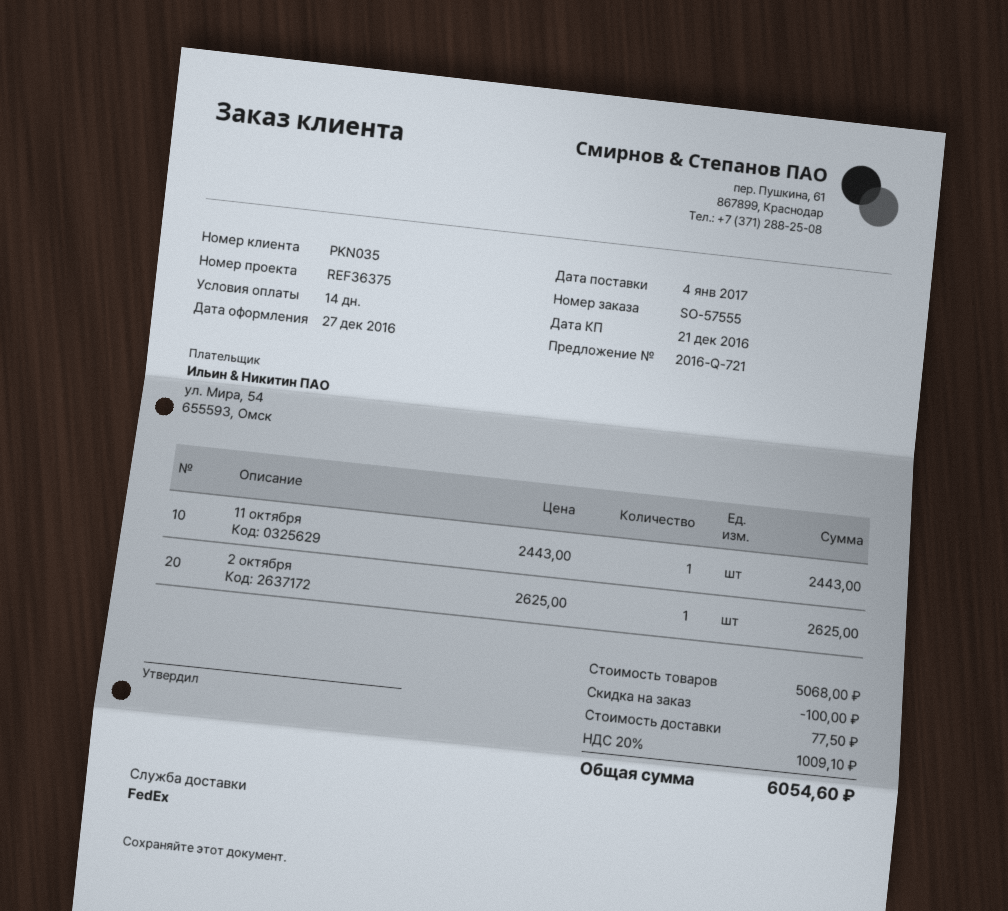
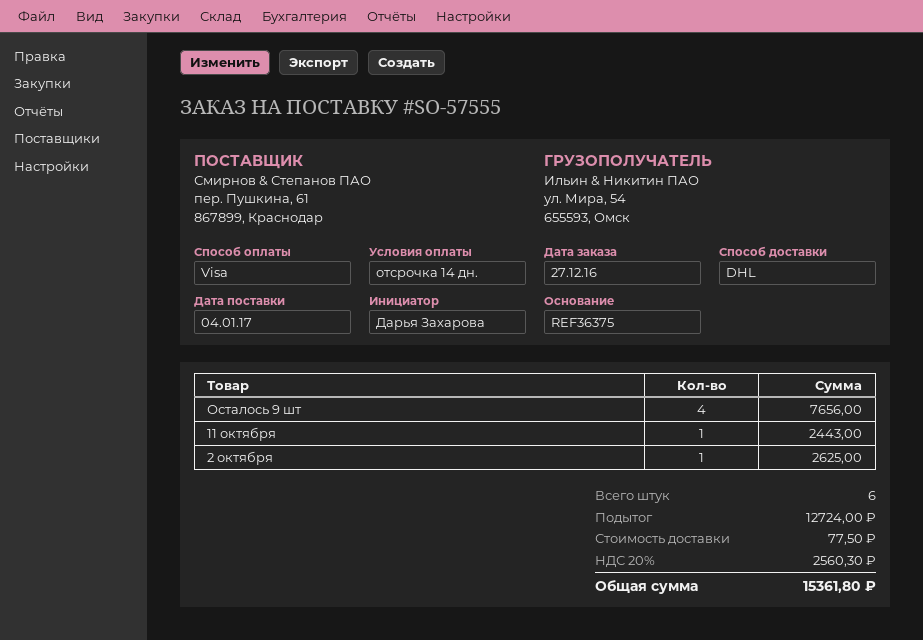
shipping method: FedEx -> DHL
Осталось 9 шт: none -> 4 for 7656.00
subtotal: 5068.00 -> 12724.00
discount: 100.00 -> none
tax: 20% = 1009.10 -> 20% = 2560.30
total: 6054.60 -> 15361.80

